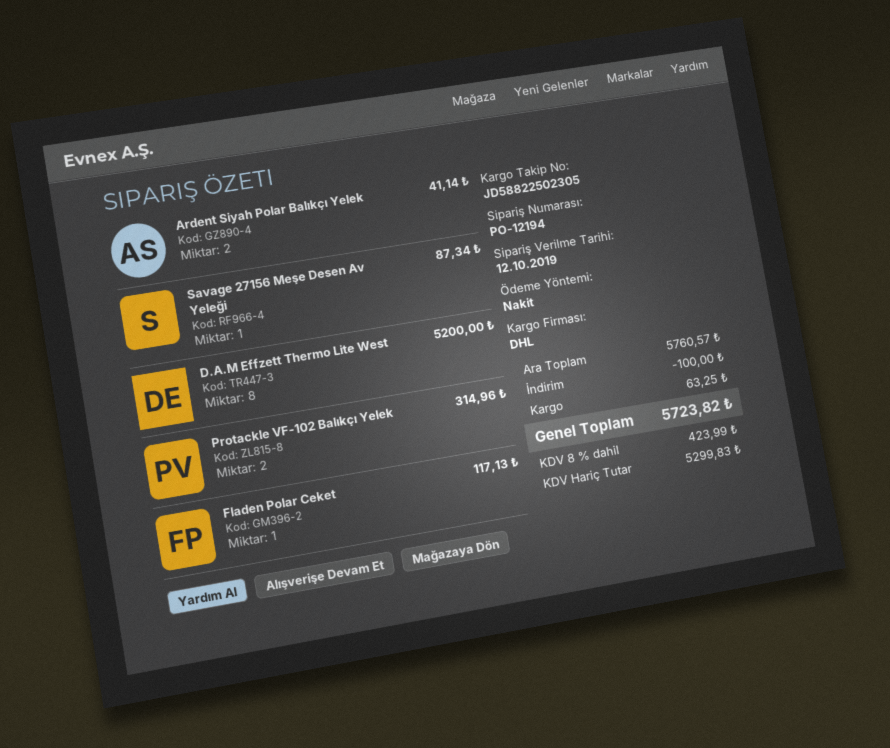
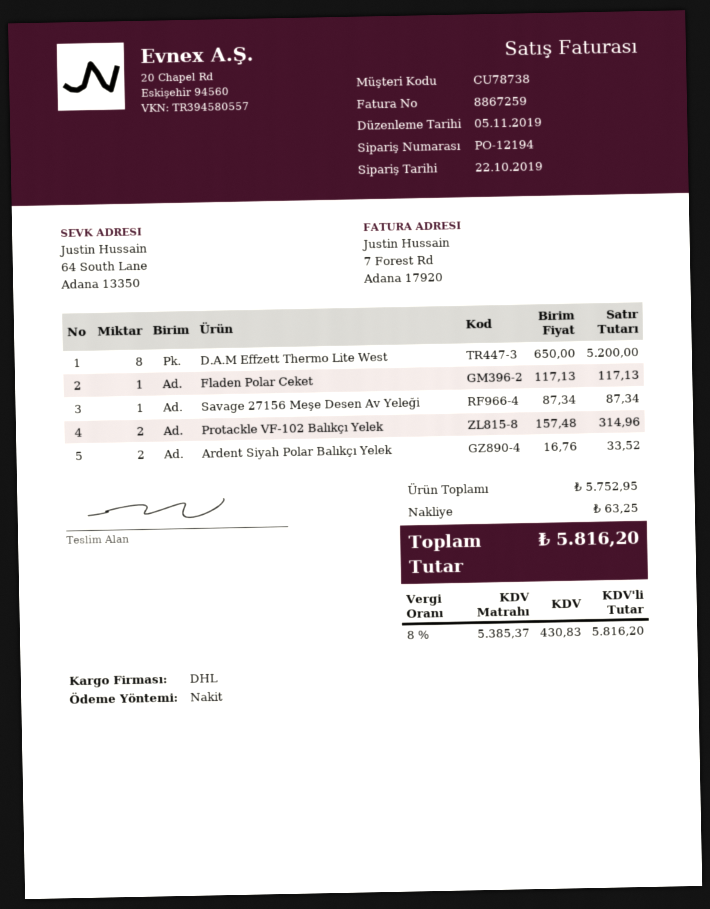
order date: 2019-10-12 -> 2019-10-22
Ardent Siyah Polar Balıkçı Yelek: 2 for 41.14 -> 2 for 33.52
subtotal: 5760.57 -> 5752.95
discount: 100.00 -> none
net: 5299.83 -> 5385.37
tax: 8% = 423.99 -> 8% = 430.83
total: 5723.82 -> 5816.20

